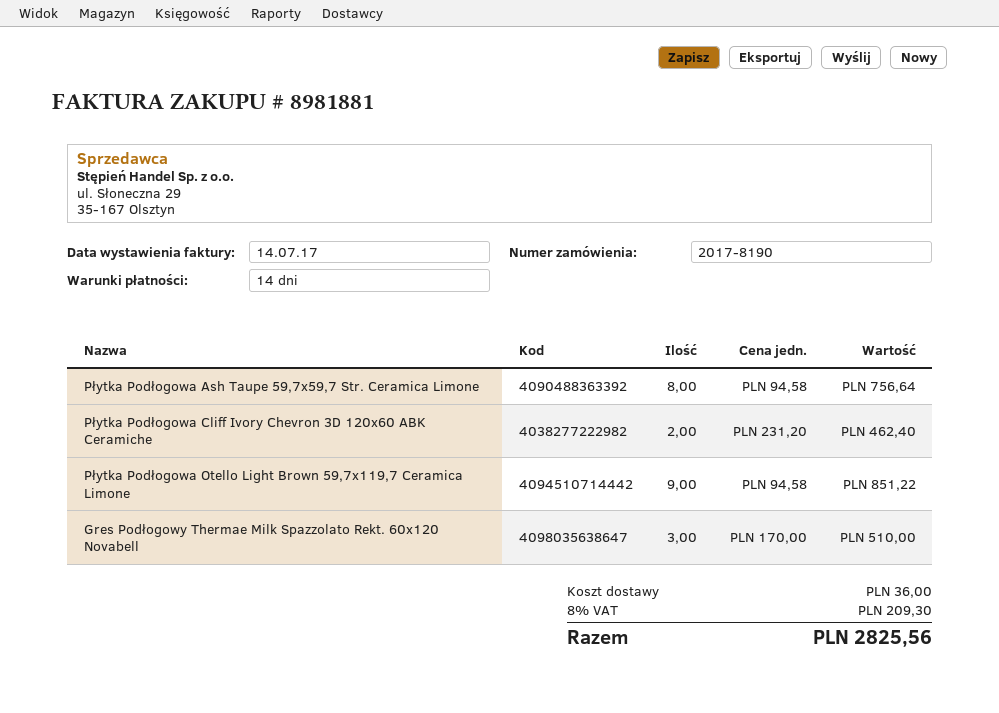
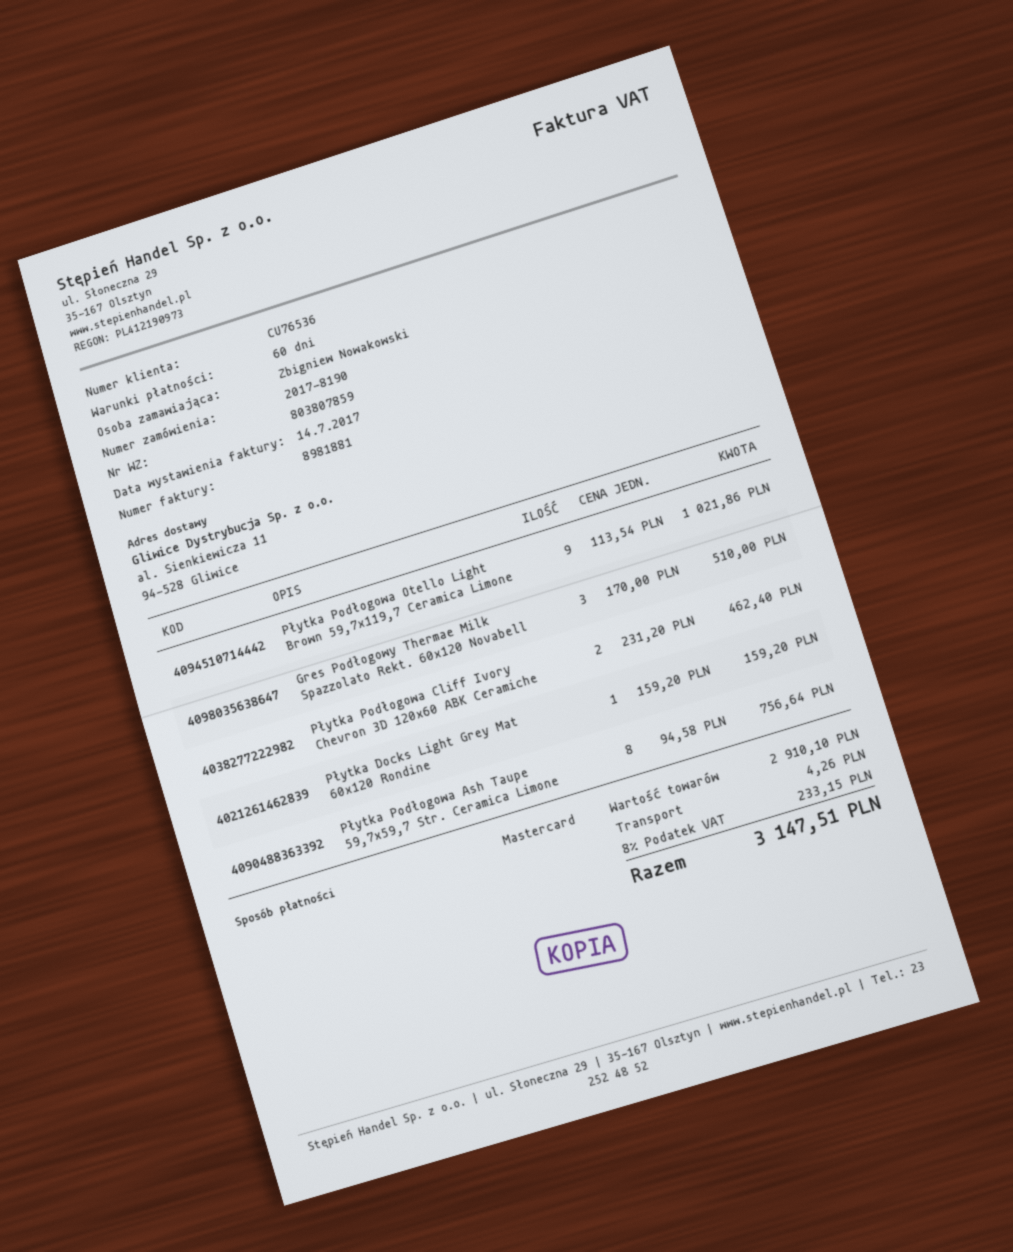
payment terms: 14 days -> 60 days
Płytka Podłogowa Otello Light Brown 59,7x119,7 Ceramica Limone: 9 x 94.58 = 851.22 -> 9 x 113.54 = 1021.86
Płytka Docks Light Grey Mat 60x120 Rondine: none -> 1 x 159.20 = 159.20
shipping: 36.00 -> 4.26
tax: 8% = 209.30 -> 8% = 233.15
total: 2825.56 -> 3147.51

